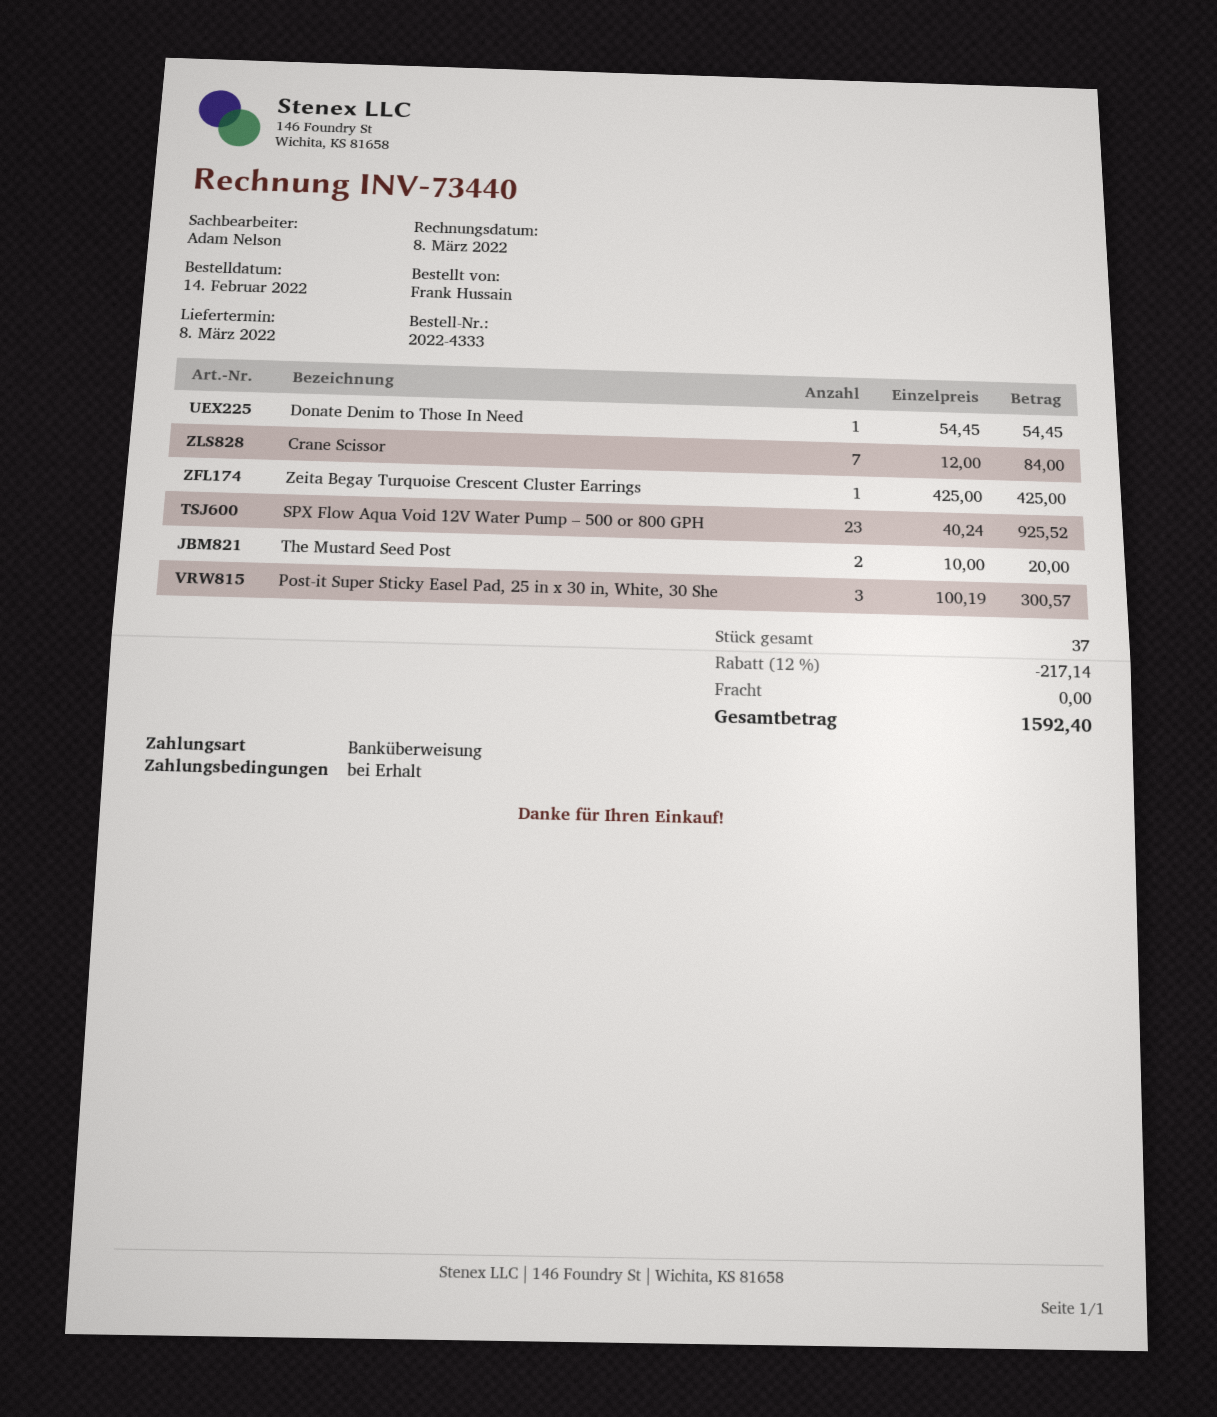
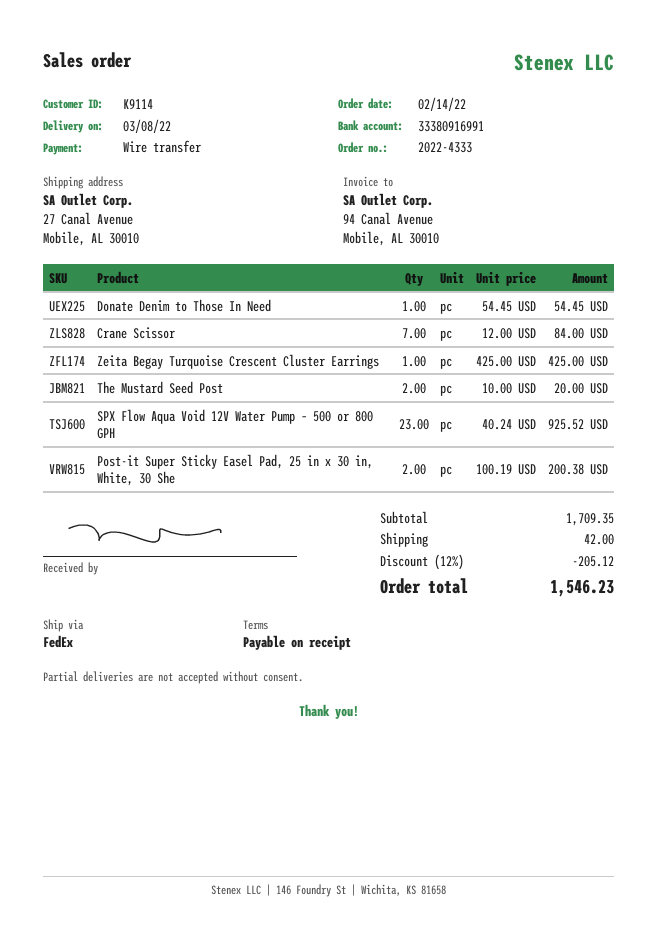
Post-it Super Sticky Easel Pad, 25 in x 30 in, White, 30 She: 3 x 100.19 = 300.57 -> 2 x 100.19 = 200.38
discount: 12% = 217.14 -> 12% = 205.12
shipping: 0.00 -> 42.00
total: 1592.40 -> 1546.23

